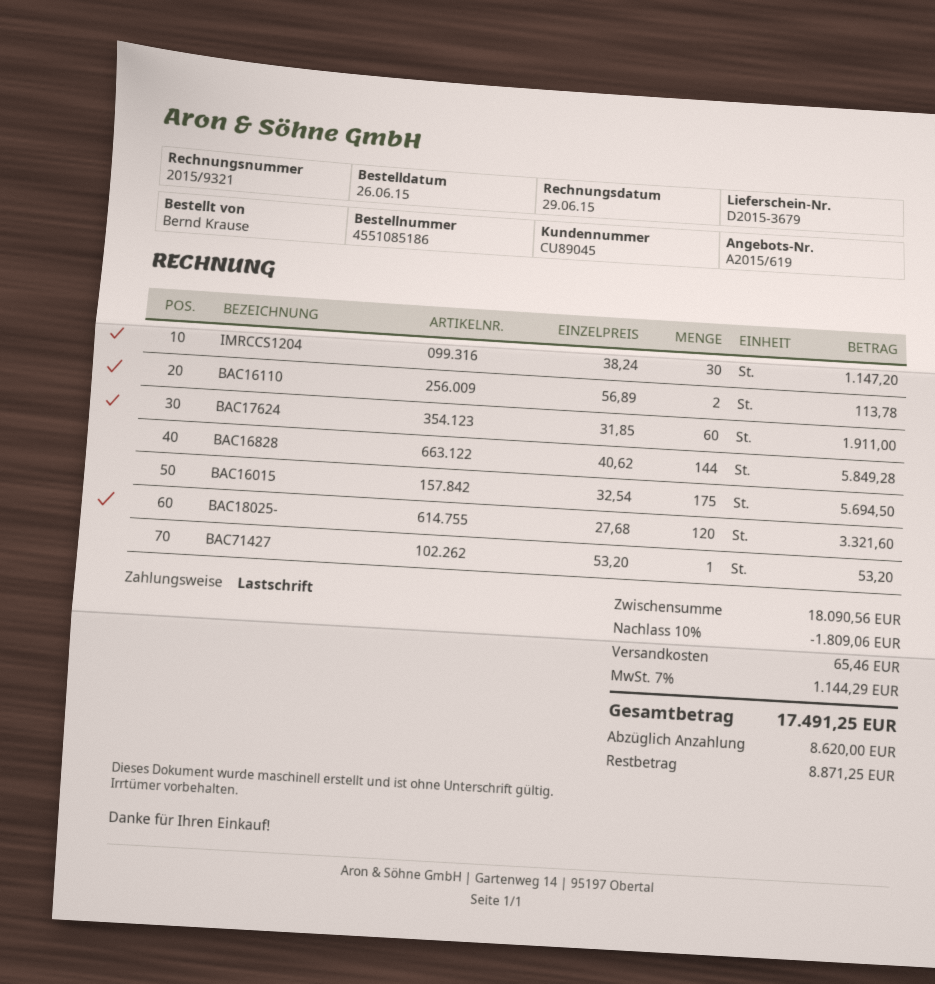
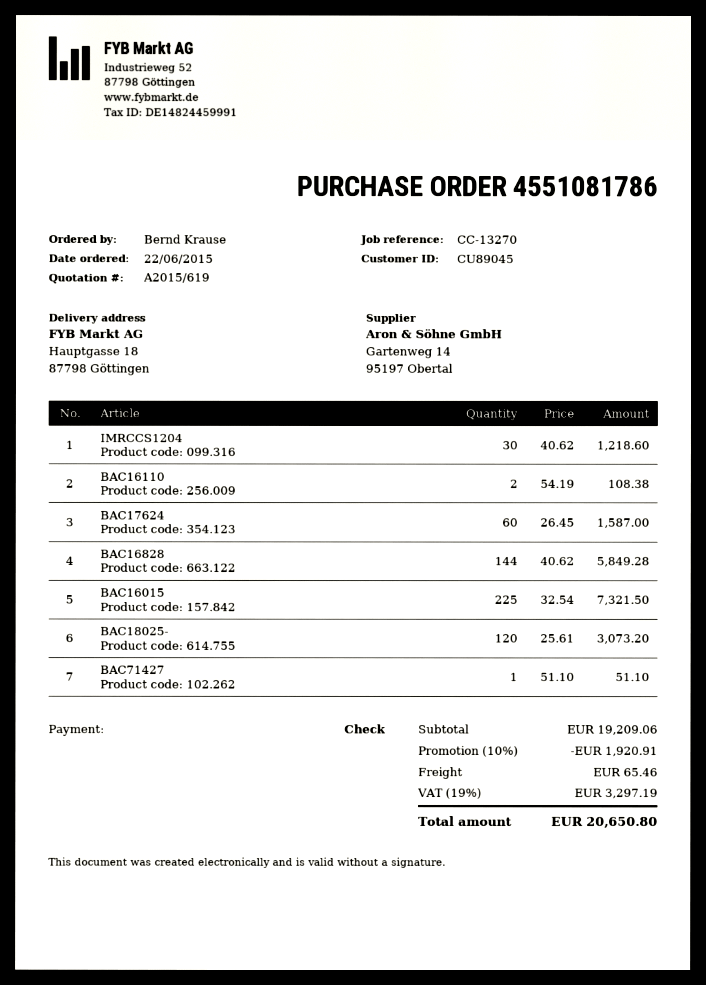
order number: 4551085186 -> 4551081786
order date: 2015-06-26 -> 2015-06-22
payment method: direct debit -> cheque
IMRCCS1204: 30 x 38.24 = 1147.20 -> 30 x 40.62 = 1218.60
BAC16110: 2 x 56.89 = 113.78 -> 2 x 54.19 = 108.38
BAC17624: 60 x 31.85 = 1911.00 -> 60 x 26.45 = 1587.00
BAC16015: 175 x 32.54 = 5694.50 -> 225 x 32.54 = 7321.50
BAC18025-: 120 x 27.68 = 3321.60 -> 120 x 25.61 = 3073.20
BAC71427: 1 x 53.20 = 53.20 -> 1 x 51.10 = 51.10
subtotal: 18090.56 -> 19209.06
discount: 10% = 1809.06 -> 10% = 1920.91
tax: 7% = 1144.29 -> 19% = 3297.19
total: 17491.25 -> 20650.80

